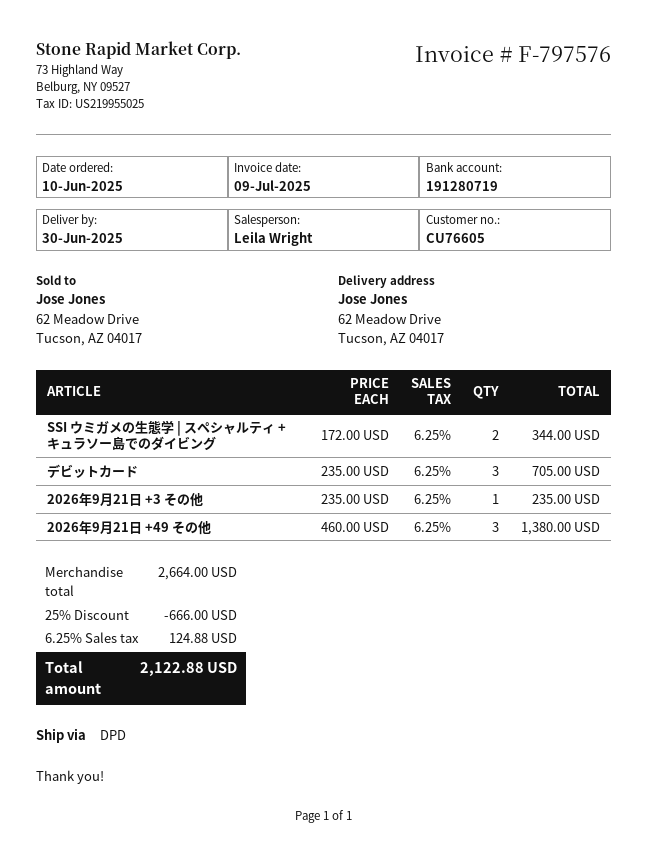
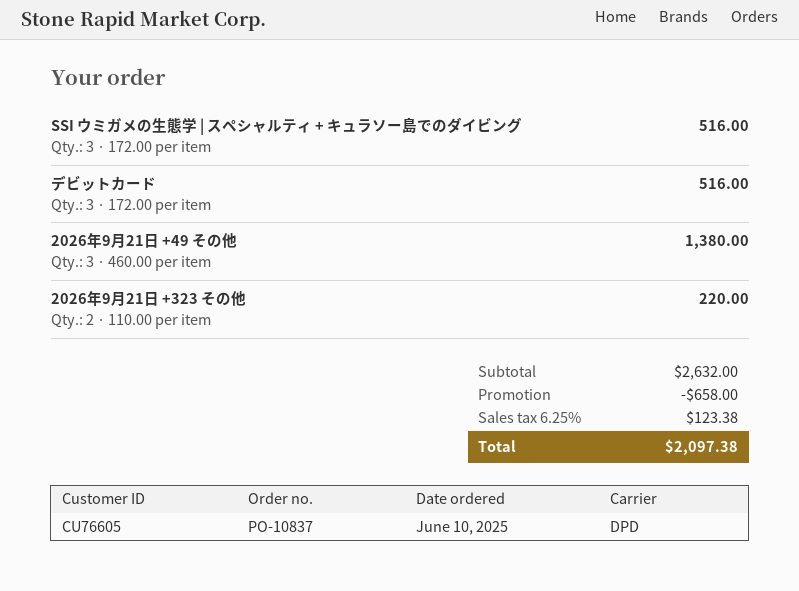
SSI ウミガメの生態学 | スペシャルティ + キュラソー島でのダイビング: 2 x 172.00 = 344.00 -> 3 x 172.00 = 516.00
デビットカード: 3 x 235.00 = 705.00 -> 3 x 172.00 = 516.00
2026年9月21日 +3 その他: 1 x 235.00 = 235.00 -> none
2026年9月21日 +323 その他: none -> 2 x 110.00 = 220.00
subtotal: 2664.00 -> 2632.00
discount: 666.00 -> 658.00
tax: 6.25% = 124.88 -> 6.25% = 123.38
total: 2122.88 -> 2097.38

